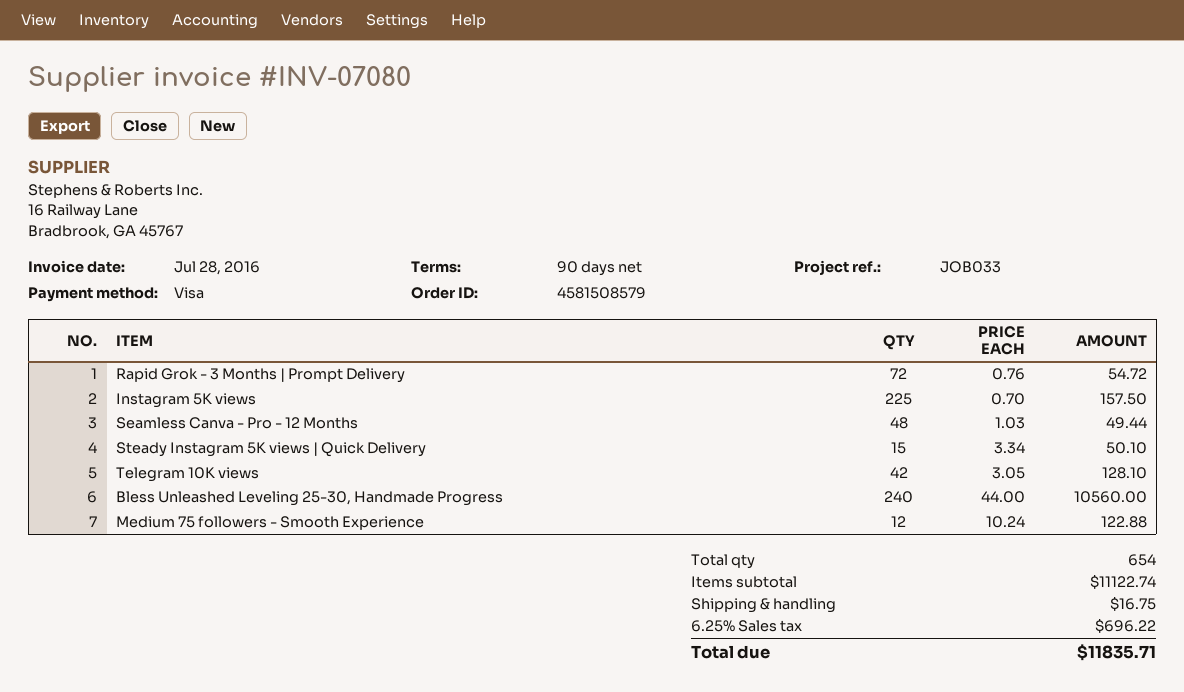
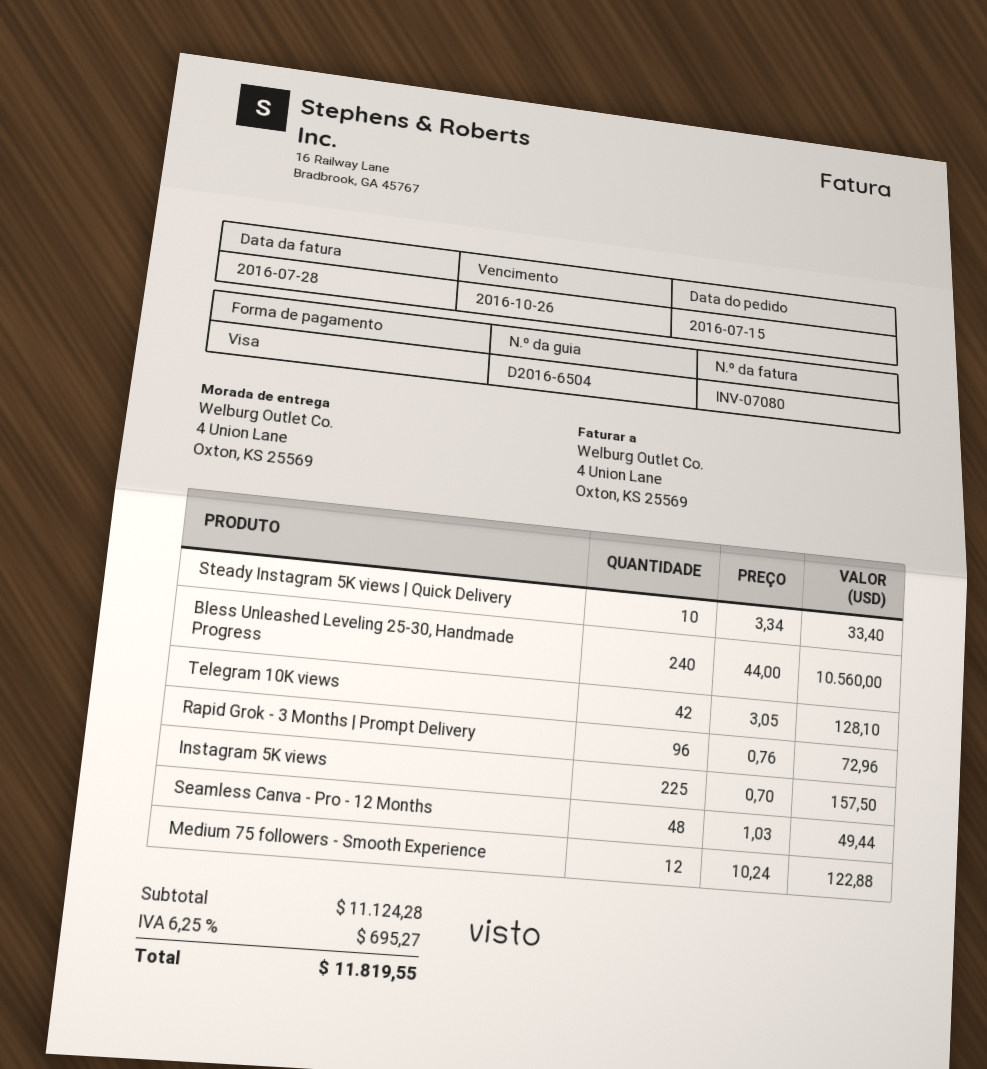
Rapid Grok - 3 Months | Prompt Delivery: 72 x 0.76 = 54.72 -> 96 x 0.76 = 72.96
Steady Instagram 5K views | Quick Delivery: 15 x 3.34 = 50.10 -> 10 x 3.34 = 33.40
subtotal: 11122.74 -> 11124.28
shipping: 16.75 -> none
tax: 6.25% = 696.22 -> 6.25% = 695.27
total: 11835.71 -> 11819.55

